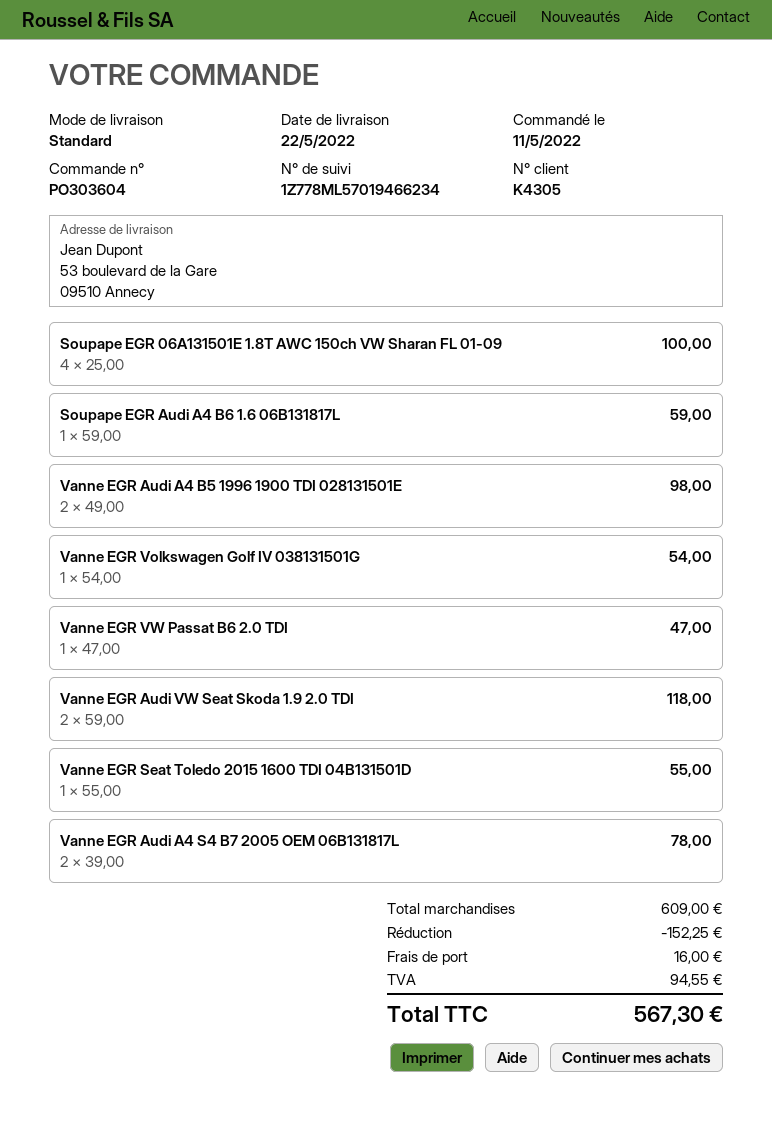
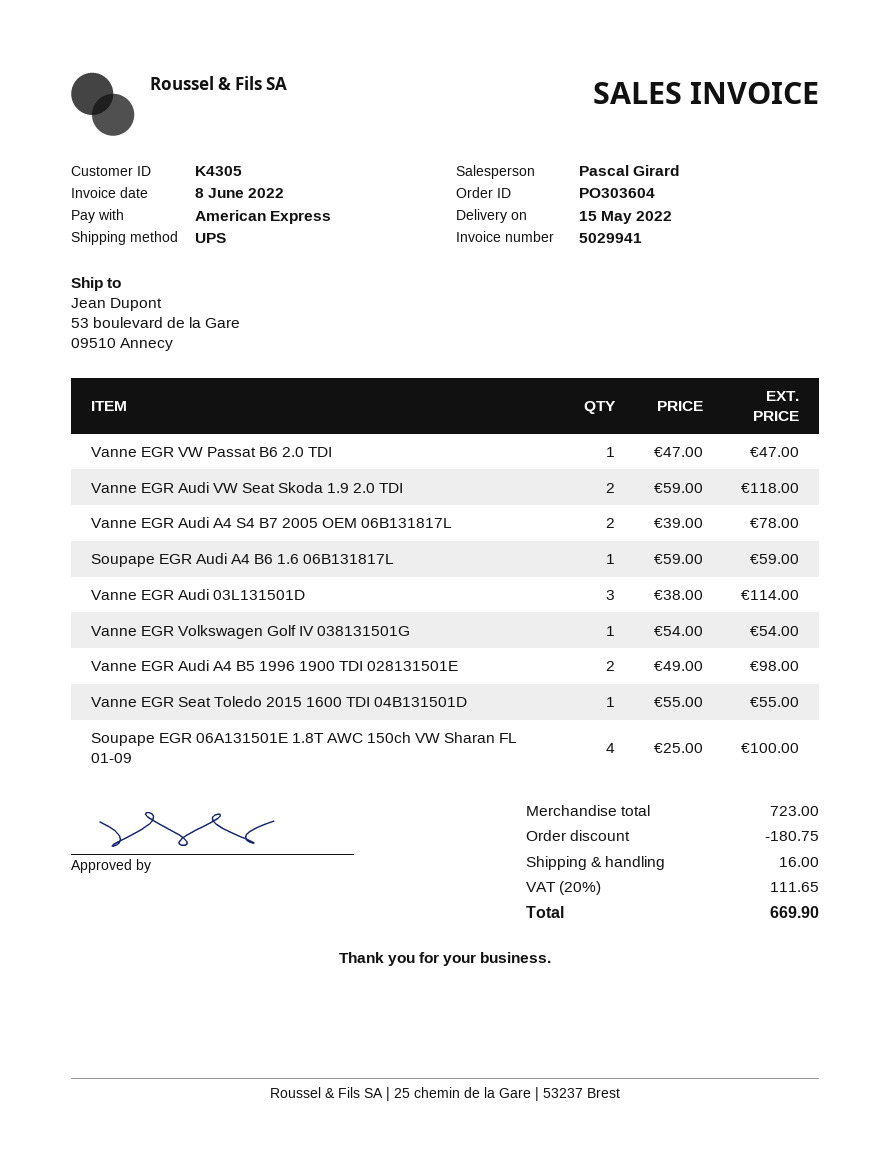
delivery date: 2022-05-22 -> 2022-05-15
shipping method: standard -> UPS
Vanne EGR Audi 03L131501D: none -> 3 x 38.00 = 114.00
subtotal: 609.00 -> 723.00
discount: 152.25 -> 180.75
tax: 94.55 -> 111.65
total: 567.30 -> 669.90

